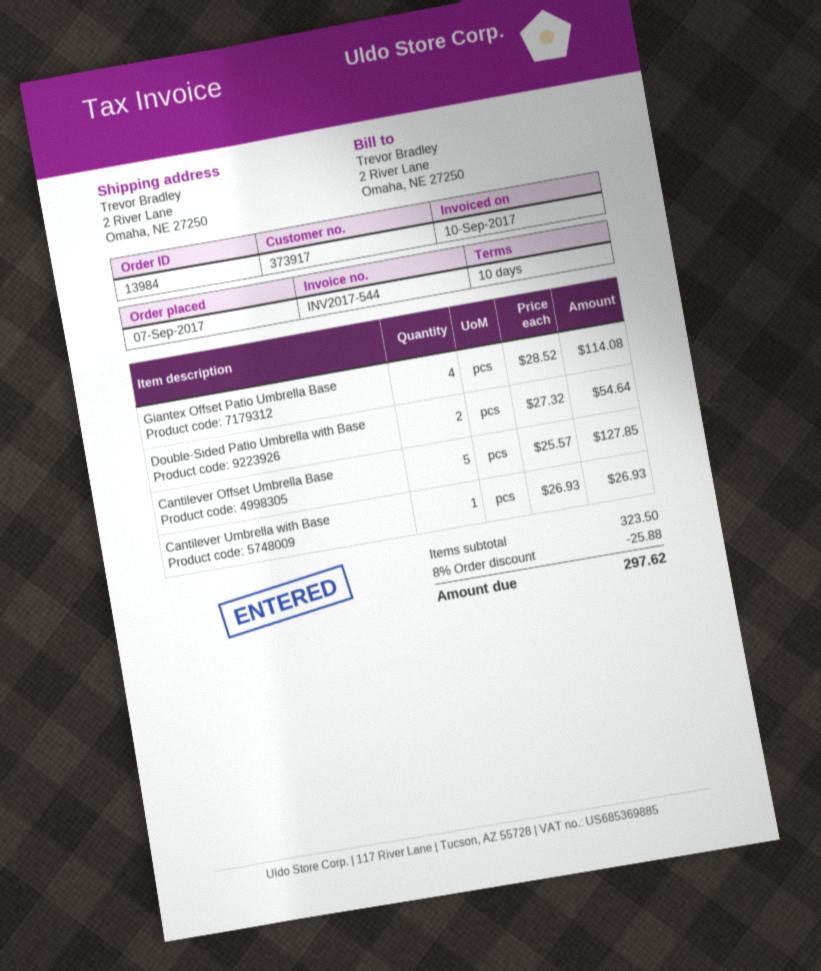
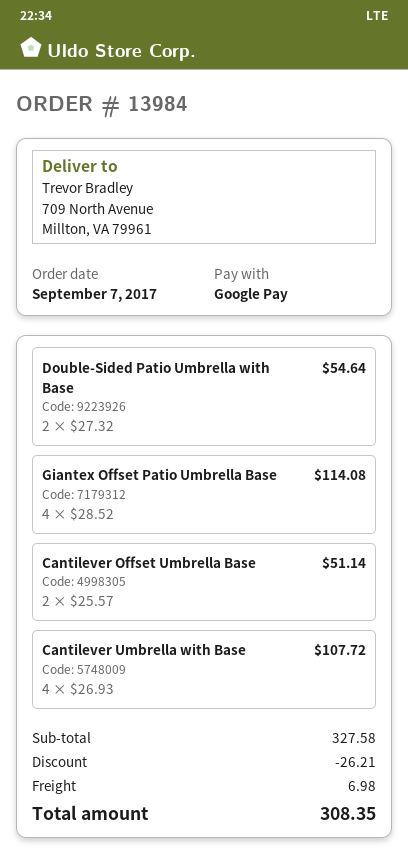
ship to: 2 River Lane, Omaha, NE 27250 -> 709 North Avenue, Millton, VA 79961
Cantilever Offset Umbrella Base: 5 x 25.57 = 127.85 -> 2 x 25.57 = 51.14
Cantilever Umbrella with Base: 1 x 26.93 = 26.93 -> 4 x 26.93 = 107.72
subtotal: 323.50 -> 327.58
discount: 25.88 -> 26.21
shipping: none -> 6.98
total: 297.62 -> 308.35

